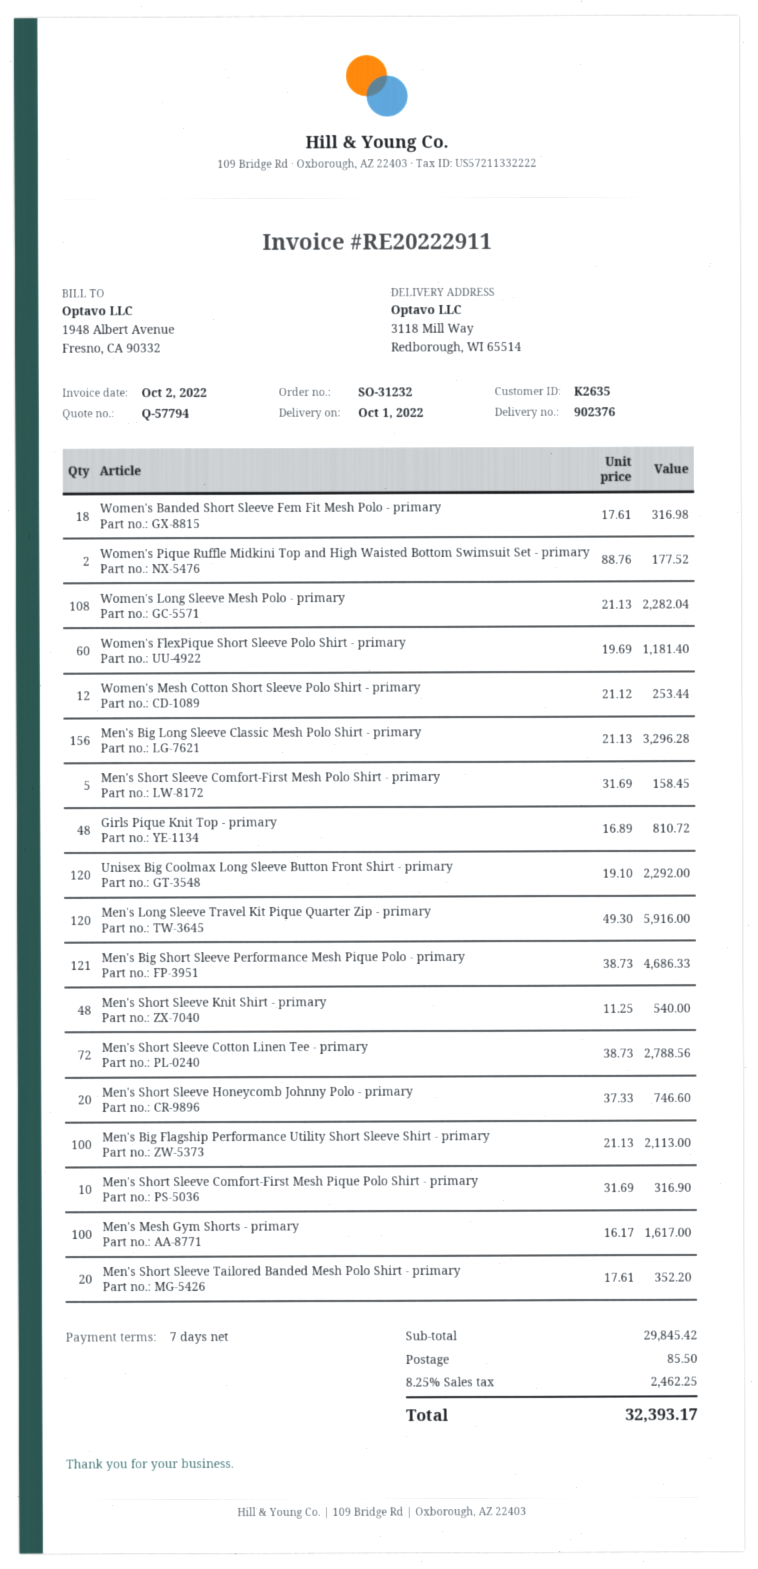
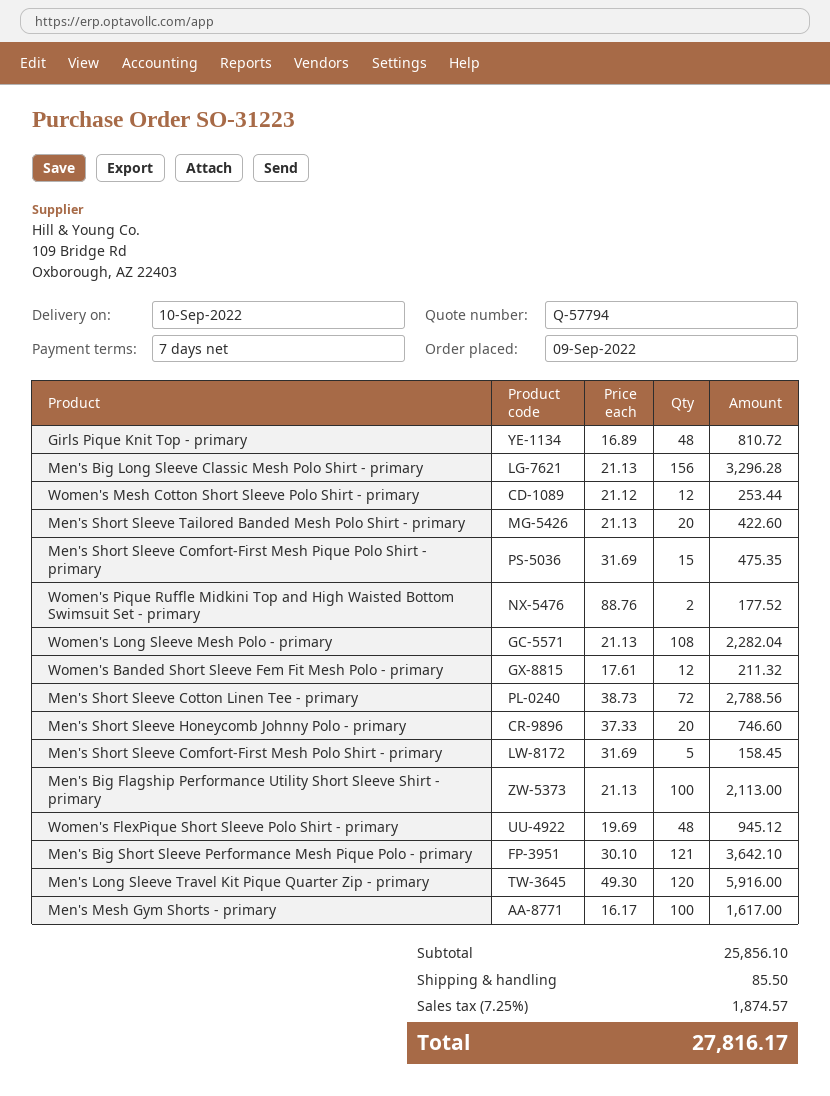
order number: SO-31232 -> SO-31223
delivery date: 2022-10-01 -> 2022-09-10
Women's Banded Short Sleeve Fem Fit Mesh Polo - primary: 18 x 17.61 = 316.98 -> 12 x 17.61 = 211.32
Women's FlexPique Short Sleeve Polo Shirt - primary: 60 x 19.69 = 1181.40 -> 48 x 19.69 = 945.12
Unisex Big Coolmax Long Sleeve Button Front Shirt - primary: 120 x 19.10 = 2292.00 -> none
Men's Big Short Sleeve Performance Mesh Pique Polo - primary: 121 x 38.73 = 4686.33 -> 121 x 30.10 = 3642.10
Men's Short Sleeve Knit Shirt - primary: 48 x 11.25 = 540.00 -> none
Men's Short Sleeve Comfort-First Mesh Pique Polo Shirt - primary: 10 x 31.69 = 316.90 -> 15 x 31.69 = 475.35
Men's Short Sleeve Tailored Banded Mesh Polo Shirt - primary: 20 x 17.61 = 352.20 -> 20 x 21.13 = 422.60
subtotal: 29845.42 -> 25856.10
tax: 8.25% = 2462.25 -> 7.25% = 1874.57
total: 32393.17 -> 27816.17

